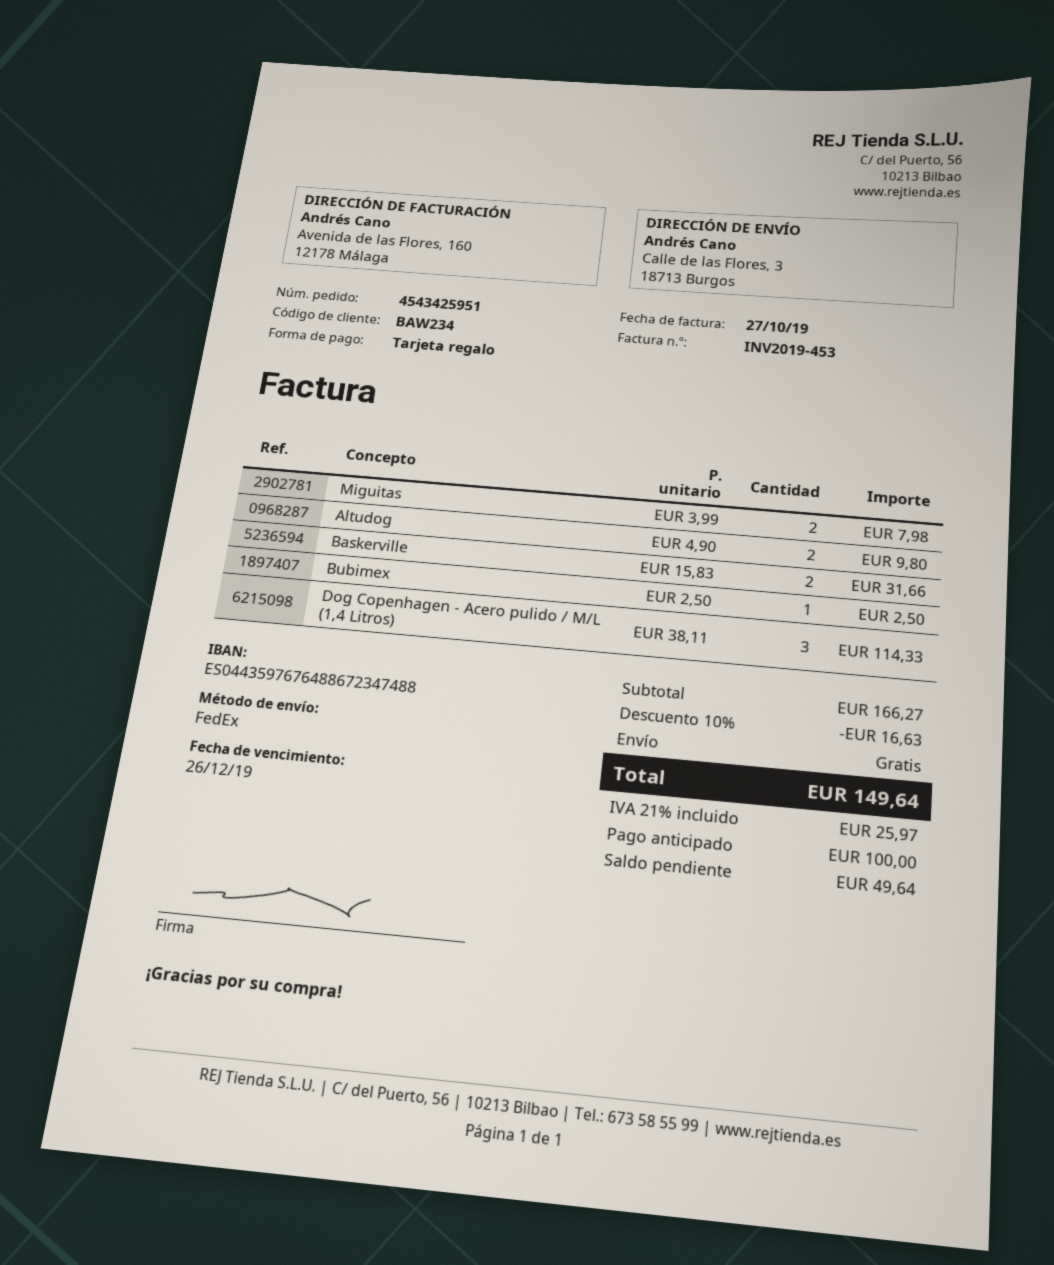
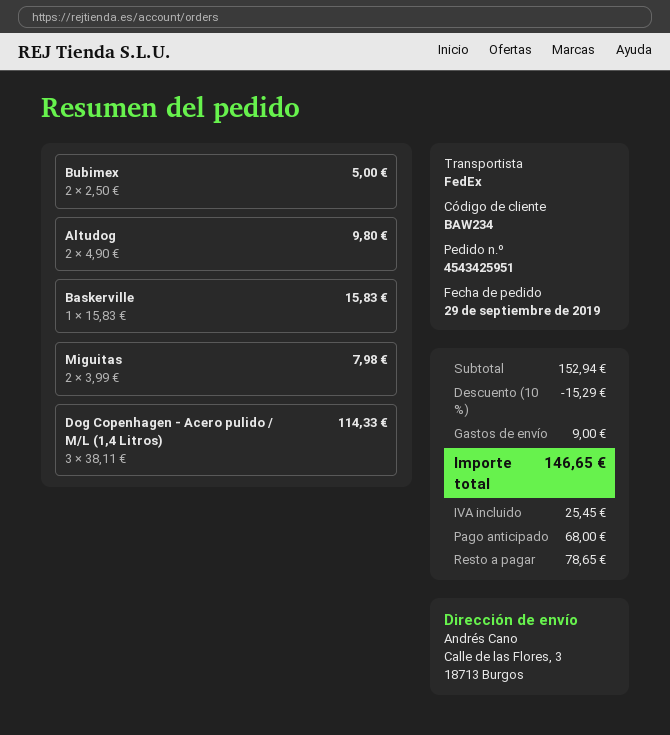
Baskerville: 2 x 15.83 = 31.66 -> 1 x 15.83 = 15.83
Bubimex: 1 x 2.50 = 2.50 -> 2 x 2.50 = 5.00
subtotal: 166.27 -> 152.94
discount: 10% = 16.63 -> 10% = 15.29
shipping: 0.00 -> 9.00
tax: 25.97 -> 25.45
total: 149.64 -> 146.65
deposit: 100.00 -> 68.00
balance: 49.64 -> 78.65

